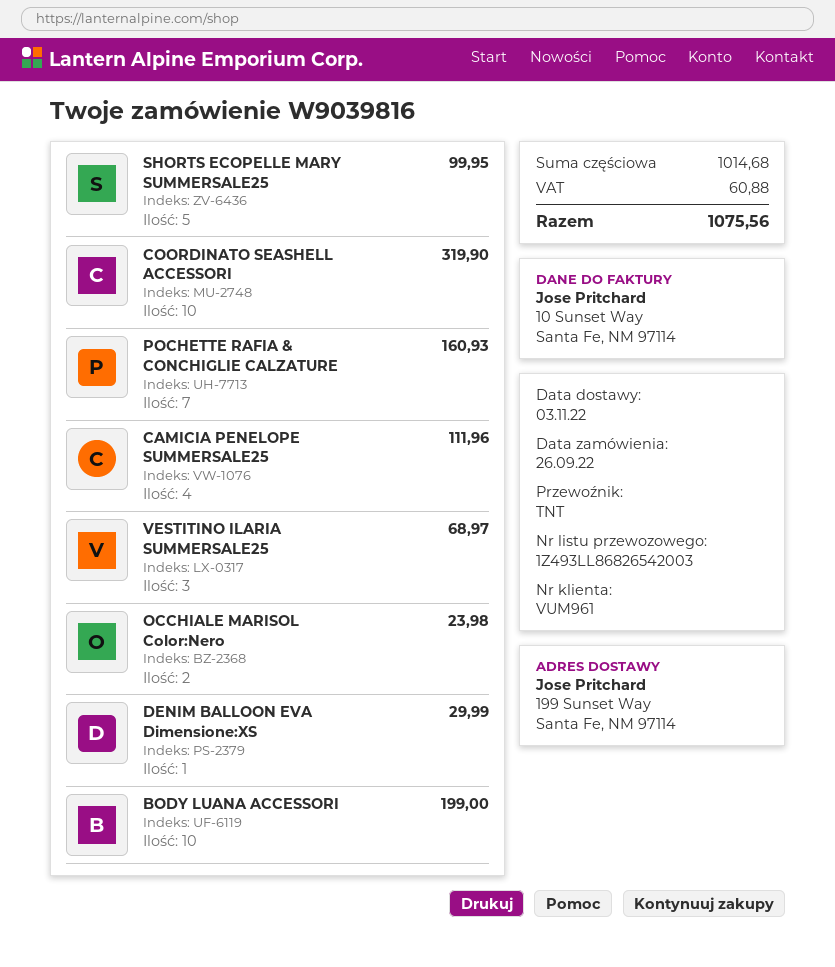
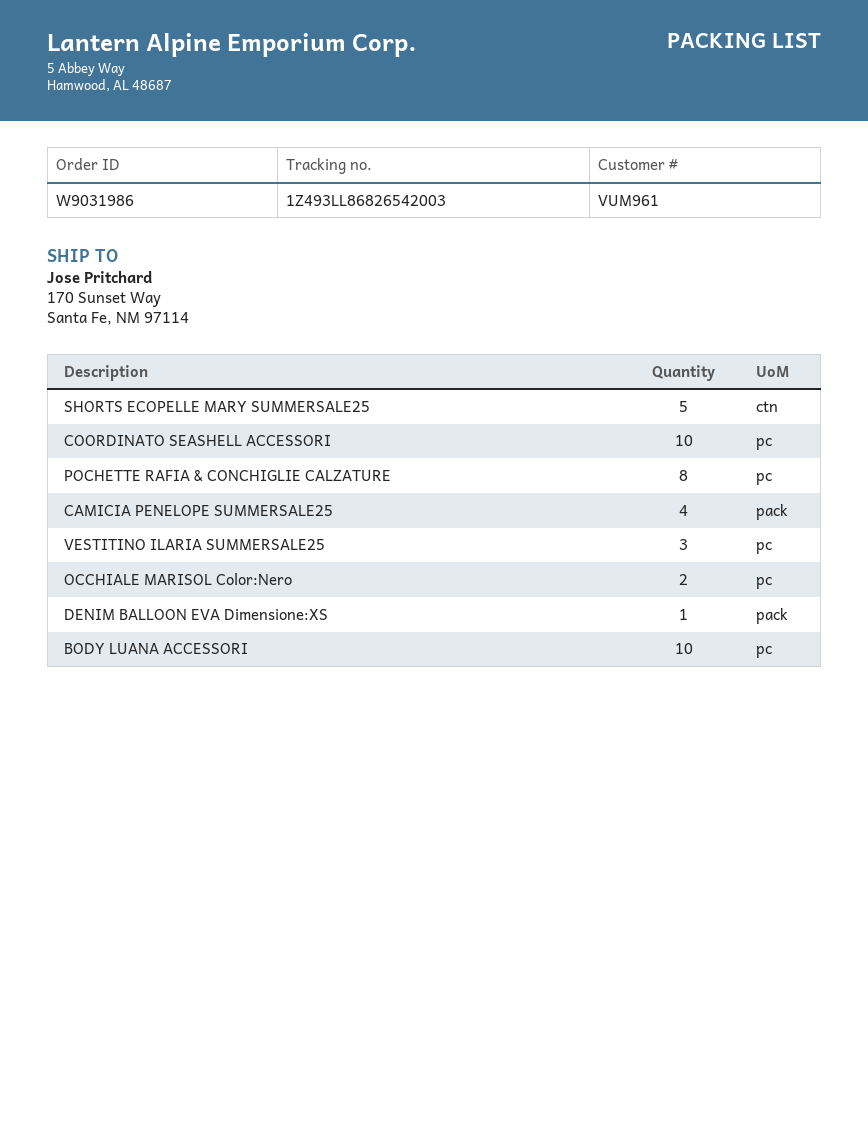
order number: W9039816 -> W9031986
ship to: 199 Sunset Way, Santa Fe, NM 97114 -> 170 Sunset Way, Santa Fe, NM 97114
POCHETTE RAFIA & CONCHIGLIE CALZATURE: 7 -> 8

